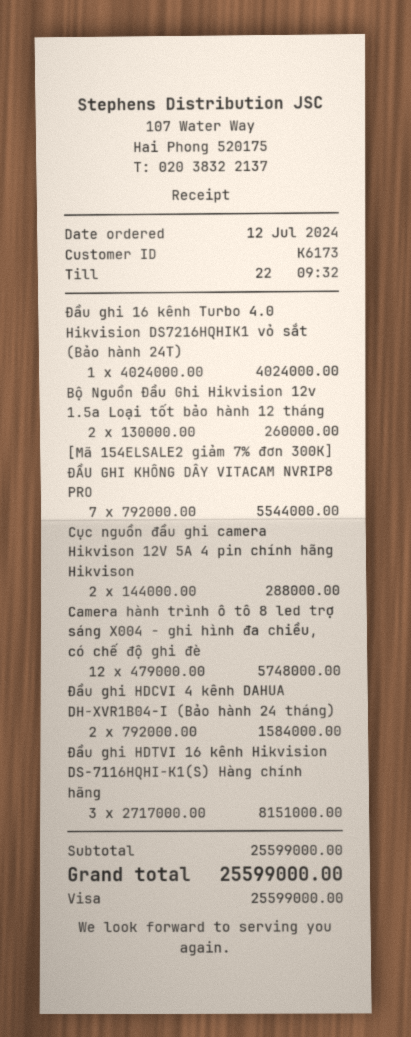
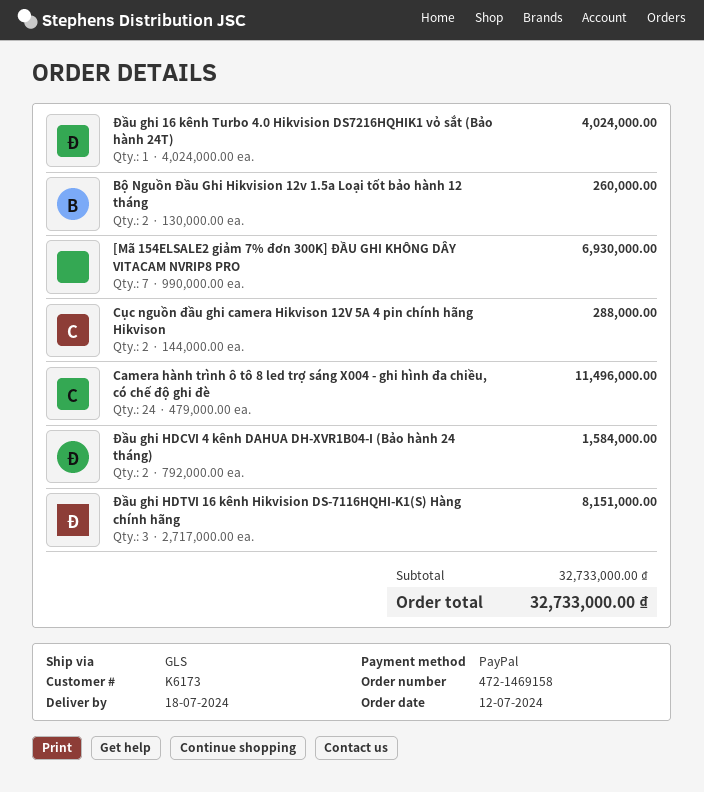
payment method: Visa -> PayPal
[Mã 154ELSALE2 giảm 7% đơn 300K] ĐẦU GHI KHÔNG DÂY VITACAM NVRIP8 PRO: 7 x 792000.00 = 5544000.00 -> 7 x 990000.00 = 6930000.00
Camera hành trình ô tô 8 led trợ sáng X004 - ghi hình đa chiều, có chế độ ghi đè: 12 x 479000.00 = 5748000.00 -> 24 x 479000.00 = 11496000.00
subtotal: 25599000.00 -> 32733000.00
total: 25599000.00 -> 32733000.00

